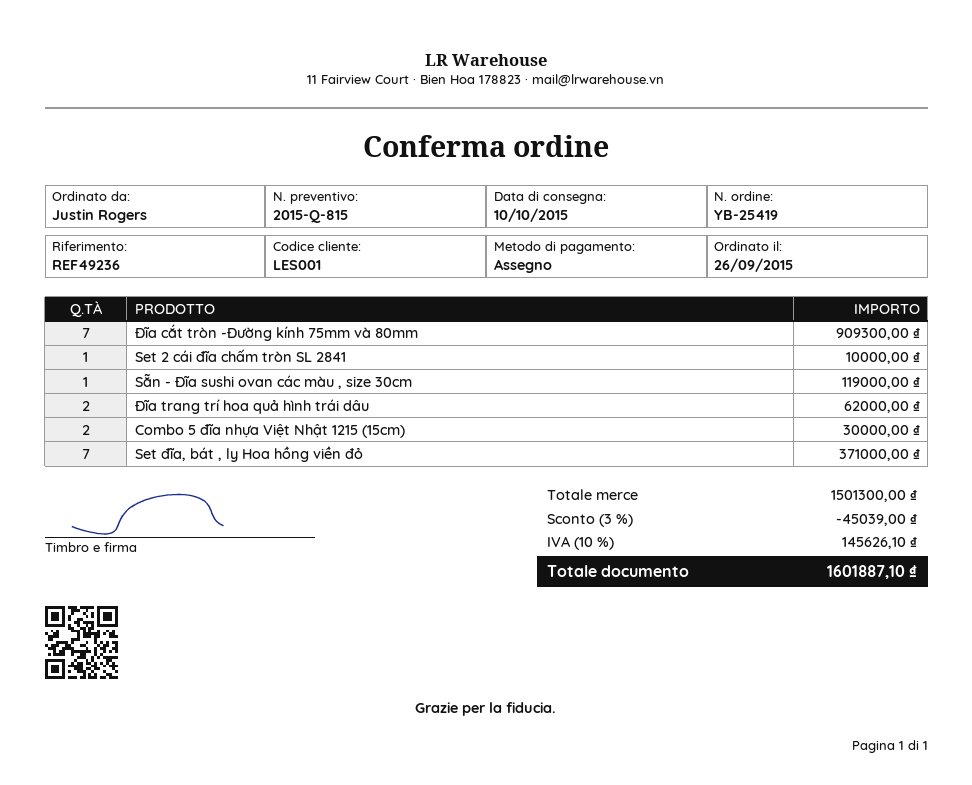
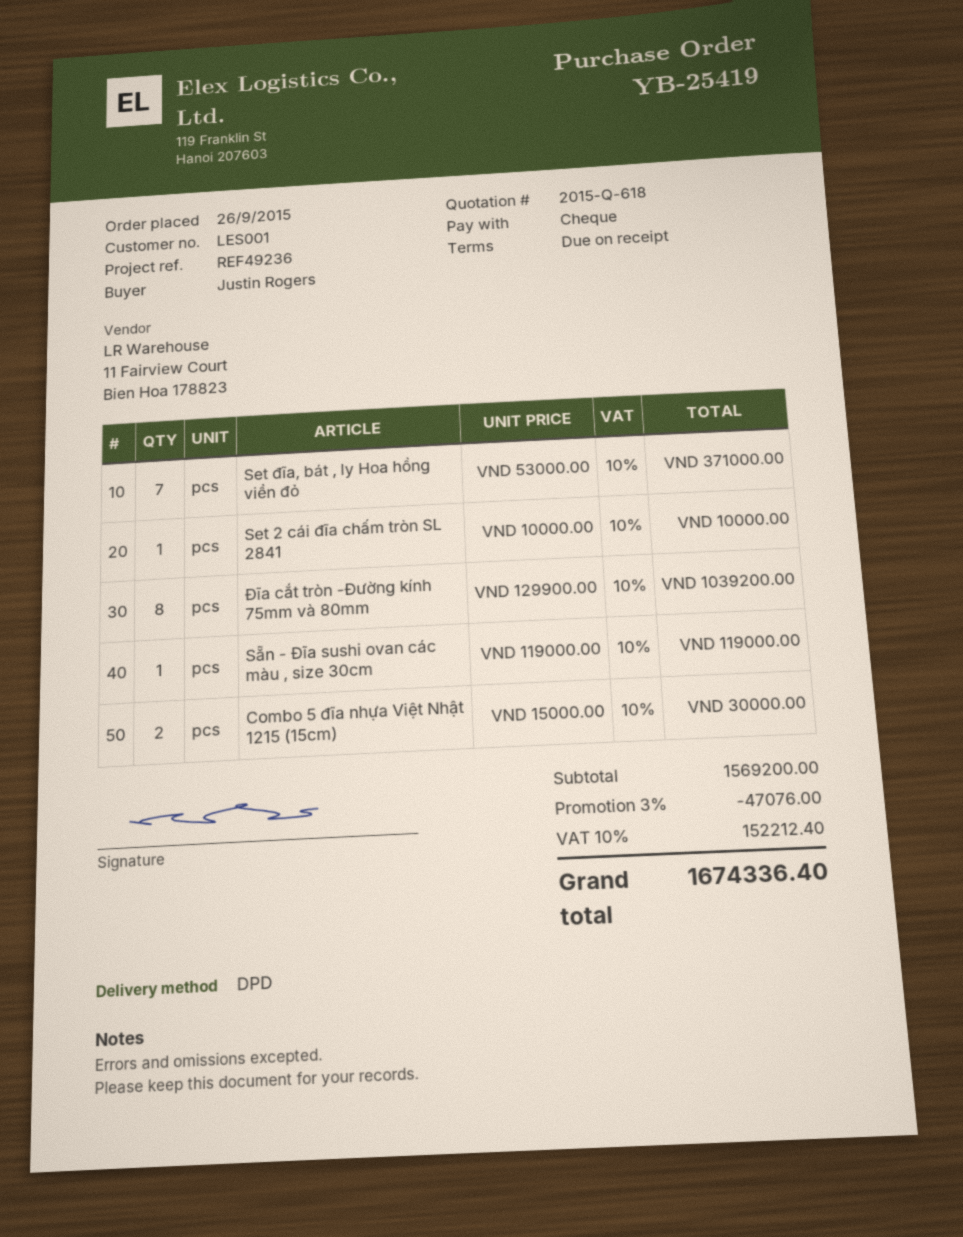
quote number: 2015-Q-815 -> 2015-Q-618
Đĩa cắt tròn -Đường kính 75mm và 80mm: 7 for 909300.00 -> 8 for 1039200.00
Đĩa trang trí hoa quả hình trái dâu: 2 for 62000.00 -> none
subtotal: 1501300.00 -> 1569200.00
discount: 3% = 45039.00 -> 3% = 47076.00
tax: 10% = 145626.10 -> 10% = 152212.40
total: 1601887.10 -> 1674336.40

